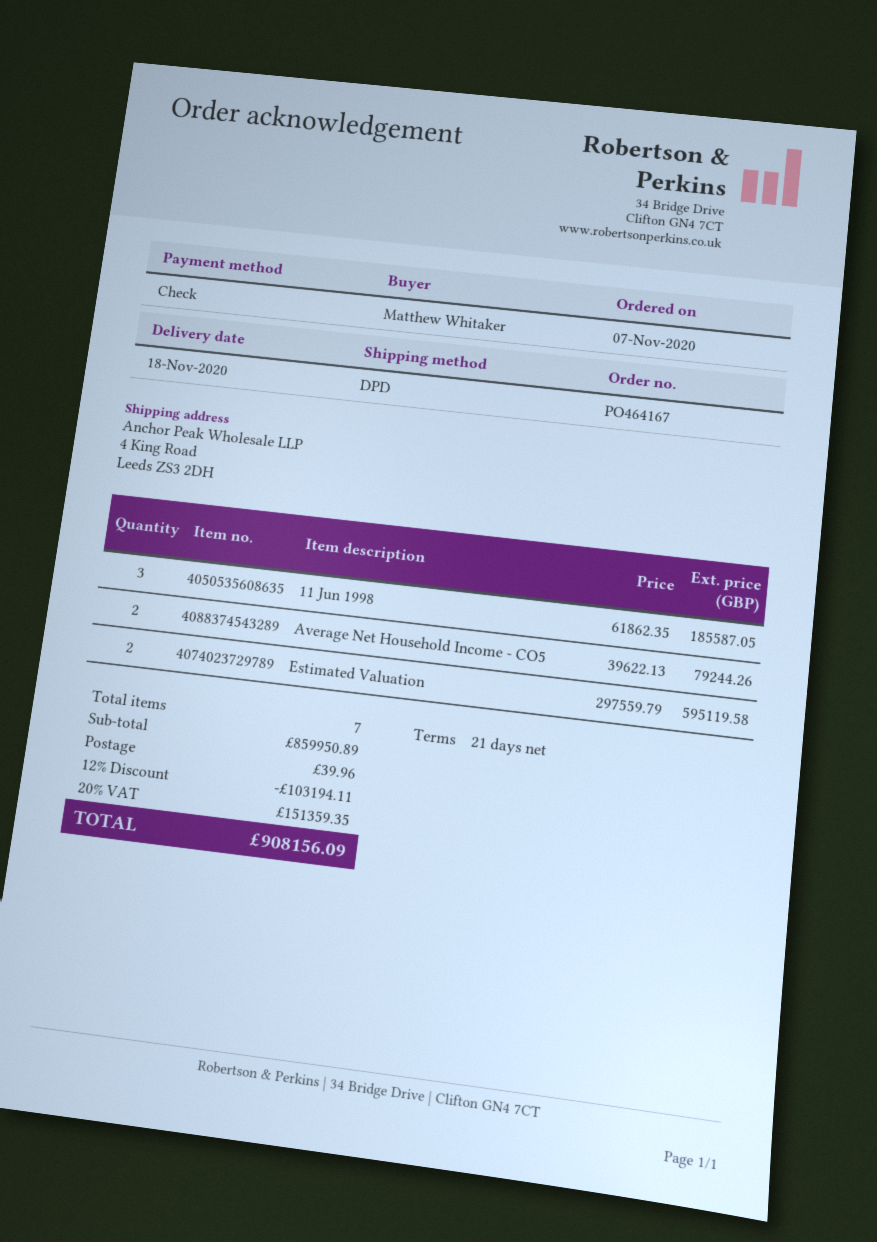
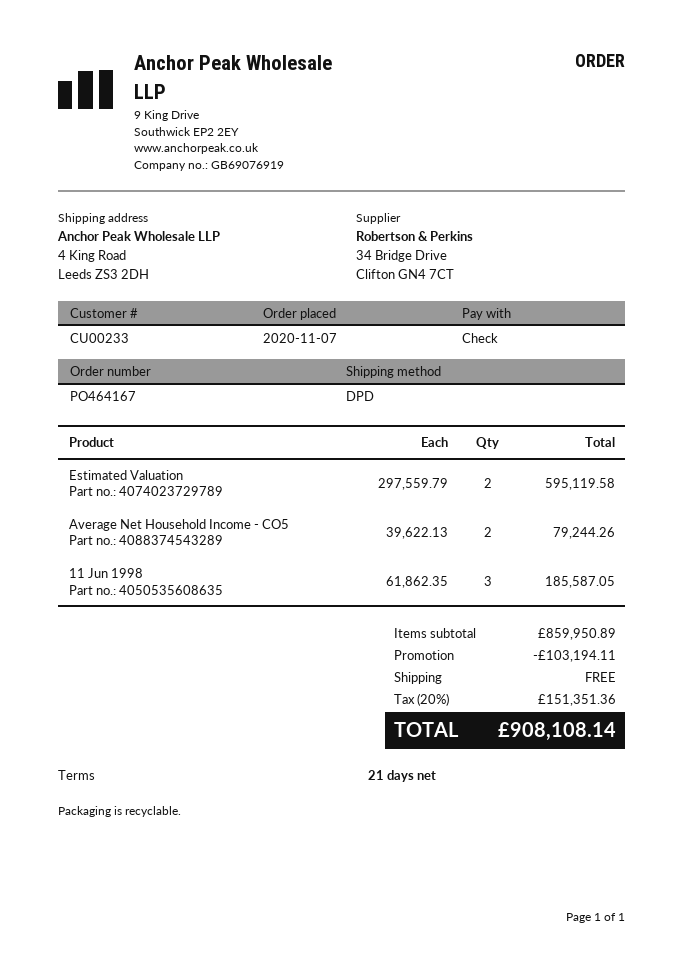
shipping: 39.96 -> 0.00
tax: 20% = 151359.35 -> 20% = 151351.36
total: 908156.09 -> 908108.14

